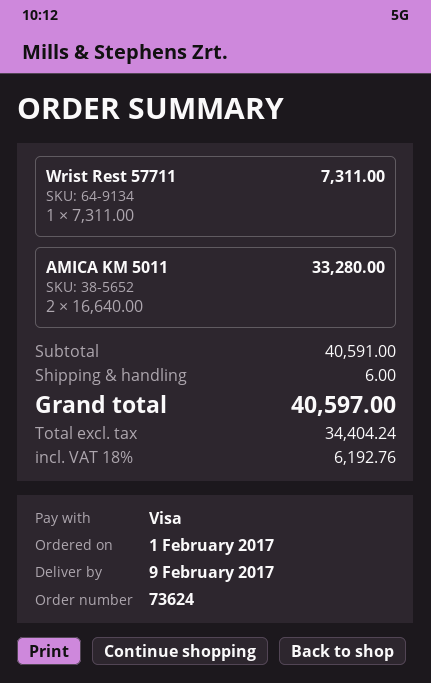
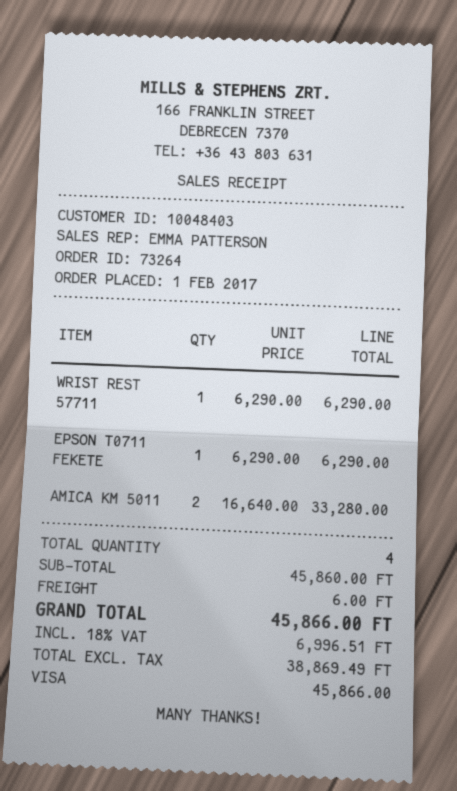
order number: 73624 -> 73264
Wrist Rest 57711: 1 x 7311.00 = 7311.00 -> 1 x 6290.00 = 6290.00
EPSON T0711 FEKETE: none -> 1 x 6290.00 = 6290.00
subtotal: 40591.00 -> 45860.00
net: 34404.24 -> 38869.49
tax: 18% = 6192.76 -> 18% = 6996.51
total: 40597.00 -> 45866.00

